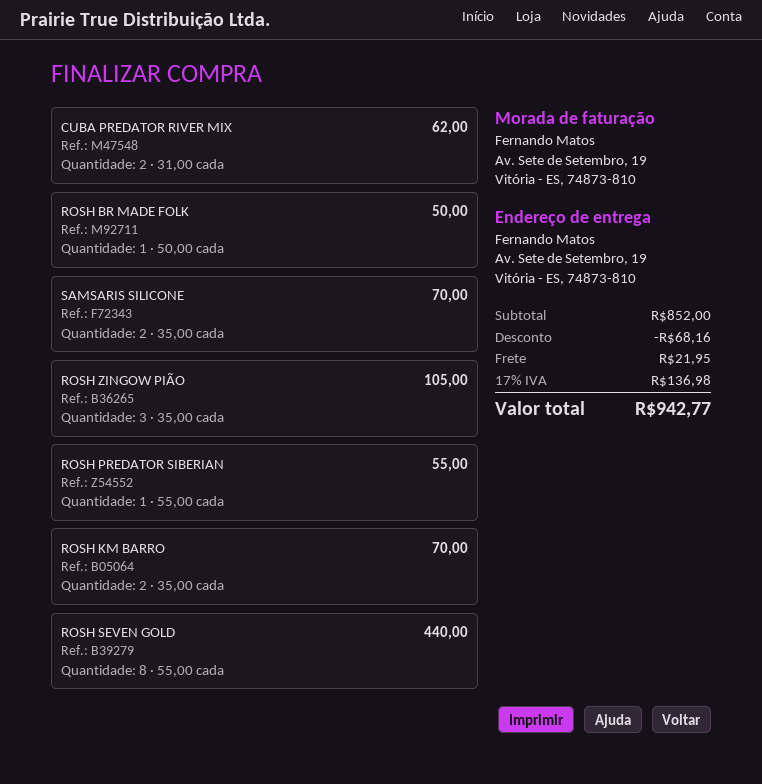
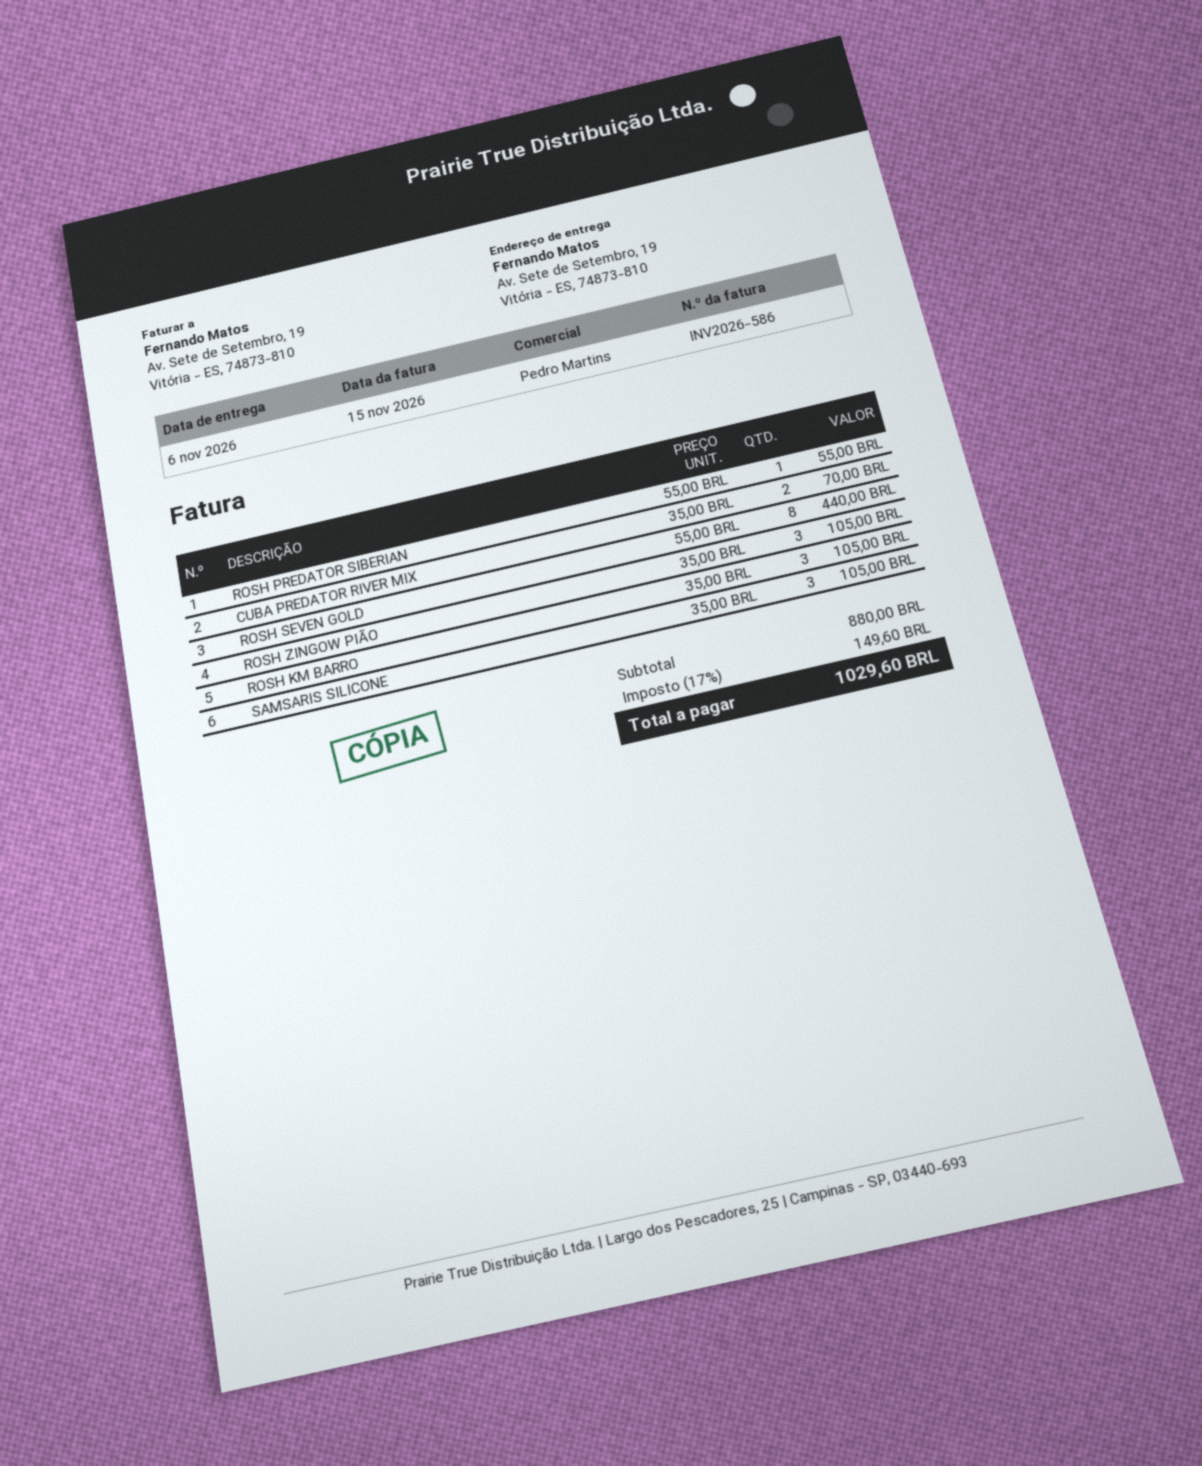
CUBA PREDATOR RIVER MIX: 2 x 31.00 = 62.00 -> 2 x 35.00 = 70.00
ROSH BR MADE FOLK: 1 x 50.00 = 50.00 -> none
SAMSARIS SILICONE: 2 x 35.00 = 70.00 -> 3 x 35.00 = 105.00
ROSH KM BARRO: 2 x 35.00 = 70.00 -> 3 x 35.00 = 105.00
subtotal: 852.00 -> 880.00
discount: 68.16 -> none
shipping: 21.95 -> none
tax: 17% = 136.98 -> 17% = 149.60
total: 942.77 -> 1029.60

